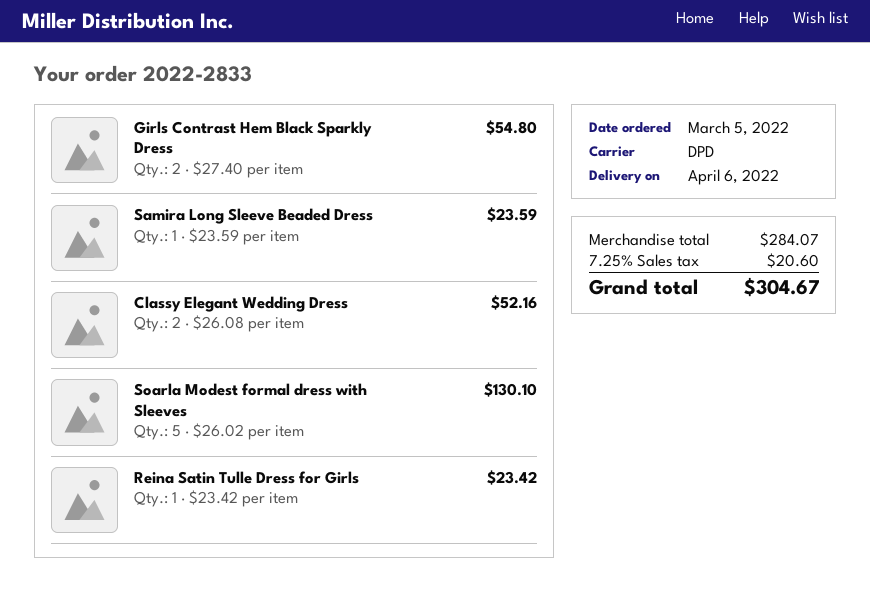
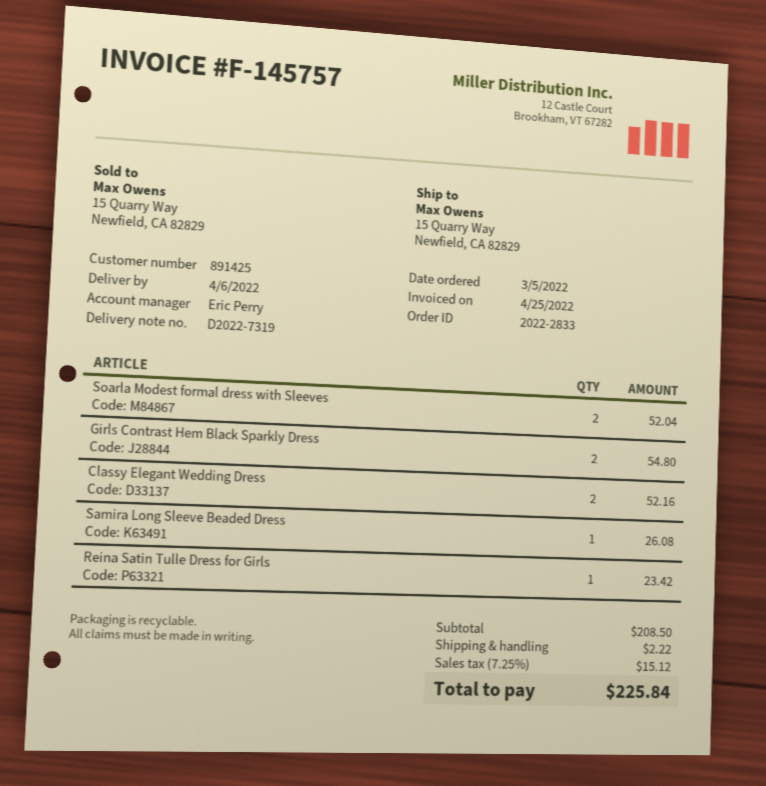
Samira Long Sleeve Beaded Dress: 1 for 23.59 -> 1 for 26.08
Soarla Modest formal dress with Sleeves: 5 for 130.10 -> 2 for 52.04
subtotal: 284.07 -> 208.50
shipping: none -> 2.22
tax: 7.25% = 20.60 -> 7.25% = 15.12
total: 304.67 -> 225.84

